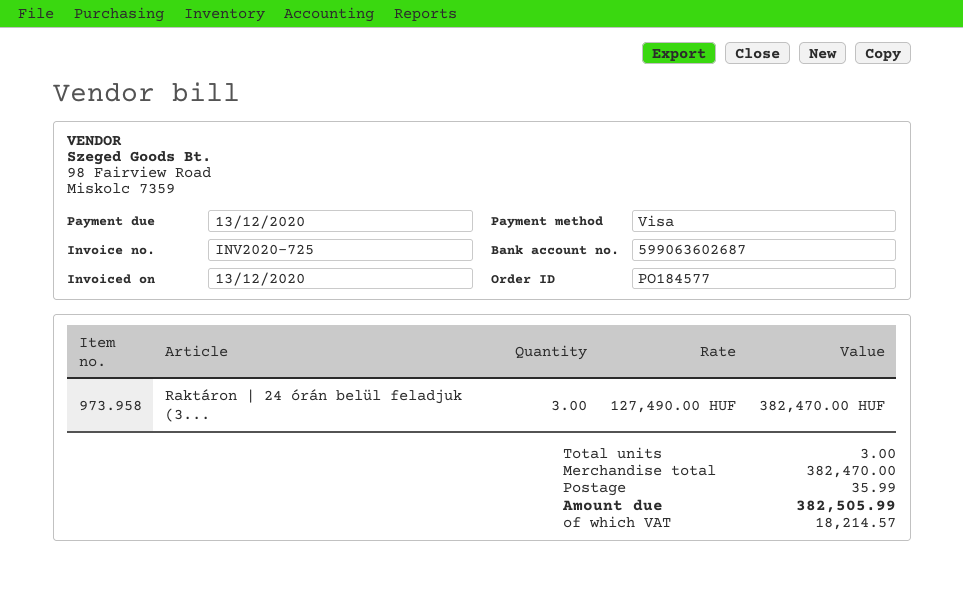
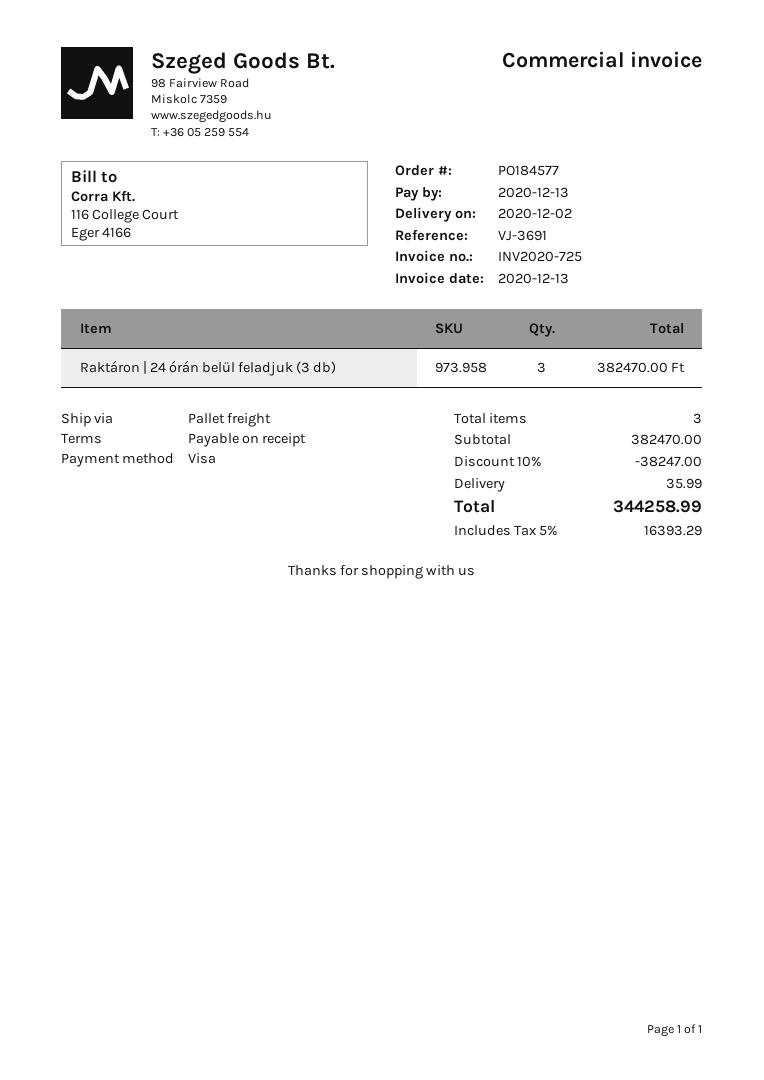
discount: none -> 10% = 38247.00
tax: 18214.57 -> 16393.29
total: 382505.99 -> 344258.99

